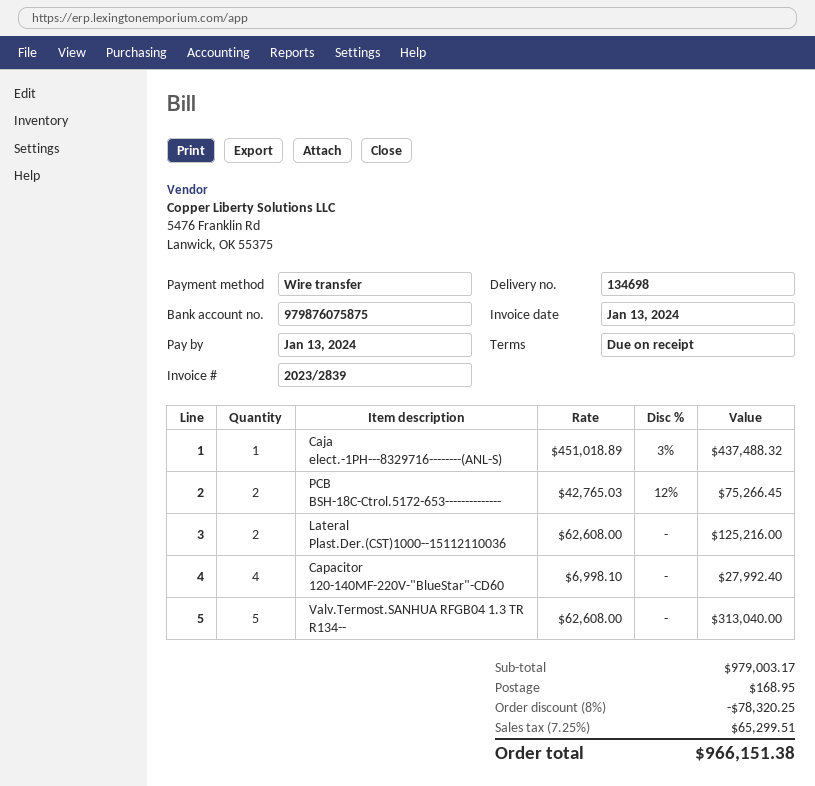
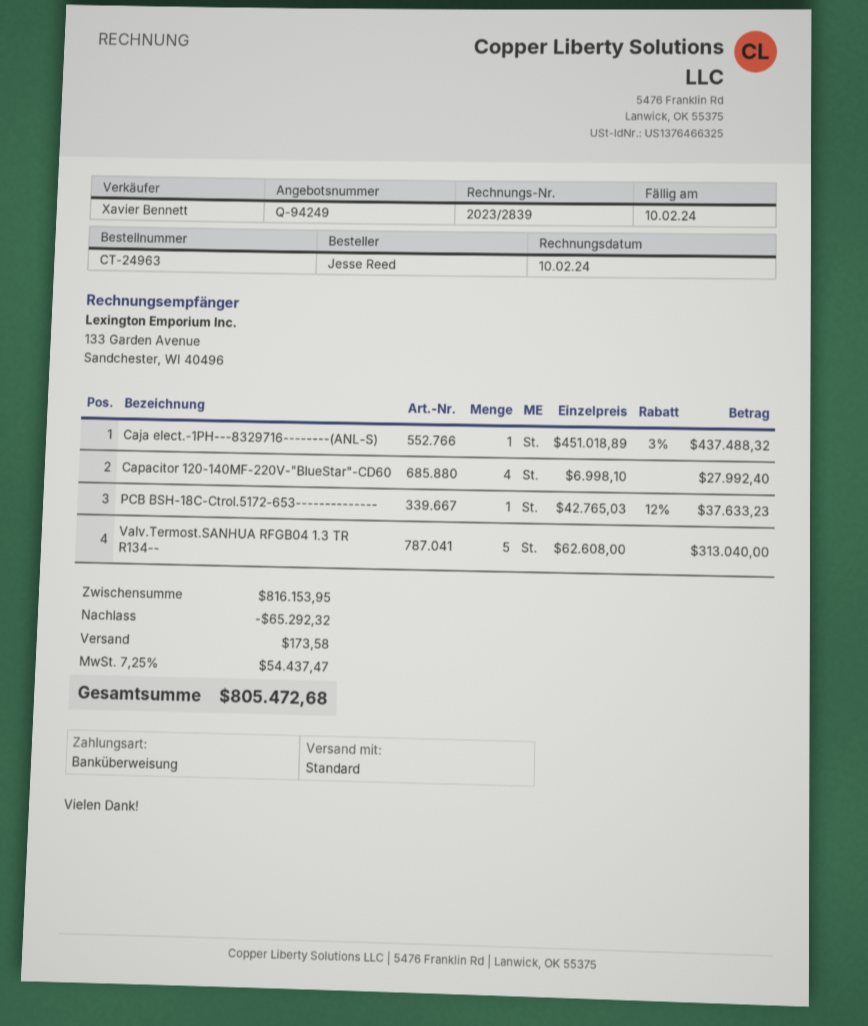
invoice date: 2024-01-13 -> 2024-02-10
due date: 2024-01-13 -> 2024-02-10
PCB BSH-18C-Ctrol.5172-653--------------: 2 x 42765.03 - 12% = 75266.45 -> 1 x 42765.03 - 12% = 37633.23
Lateral Plast.Der.(CST)1000--15112110036: 2 x 62608.00 = 125216.00 -> none
subtotal: 979003.17 -> 816153.95
discount: 78320.25 -> 65292.32
shipping: 168.95 -> 173.58
tax: 7.25% = 65299.51 -> 7.25% = 54437.47
total: 966151.38 -> 805472.68

